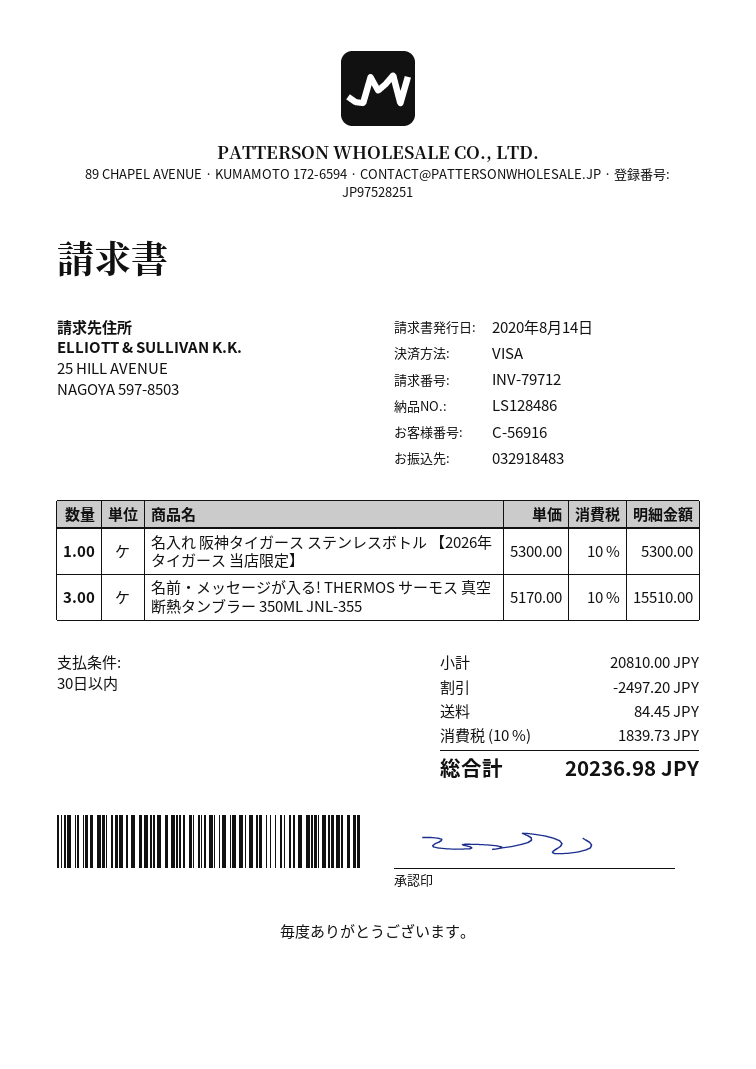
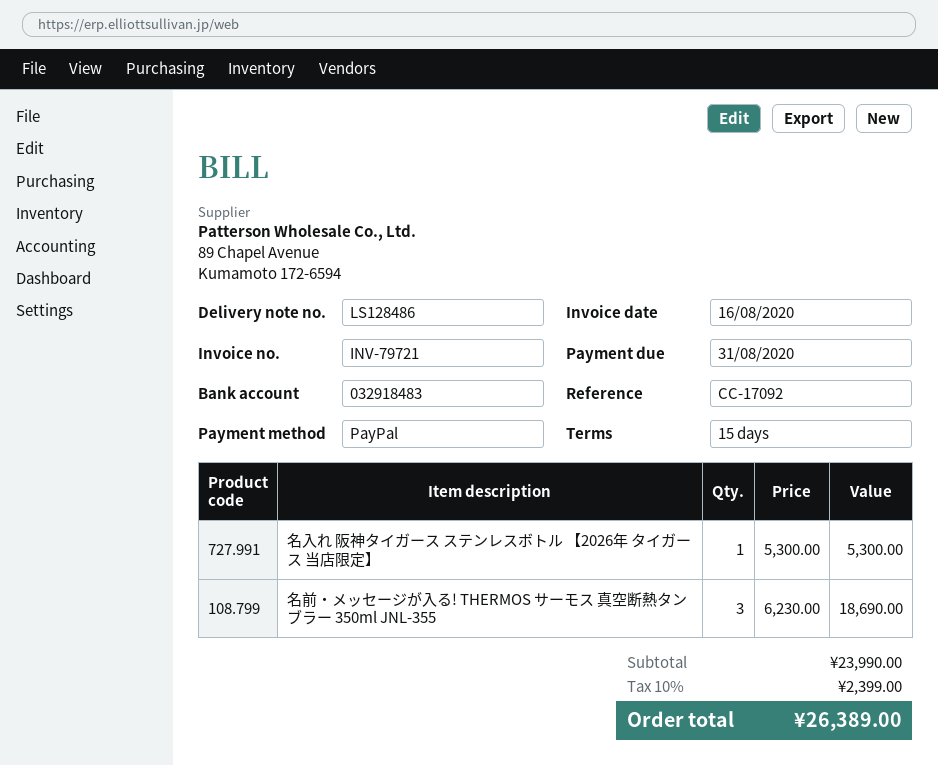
invoice number: INV-79712 -> INV-79721
invoice date: 2020-08-14 -> 2020-08-16
payment terms: 30 days -> 15 days
payment method: Visa -> PayPal
名前・メッセージが入る! THERMOS サーモス 真空断熱タンブラー 350ML JNL-355: 3 x 5170.00 = 15510.00 -> 3 x 6230.00 = 18690.00
subtotal: 20810.00 -> 23990.00
discount: 2497.20 -> none
shipping: 84.45 -> none
tax: 10% = 1839.73 -> 10% = 2399.00
total: 20236.98 -> 26389.00

